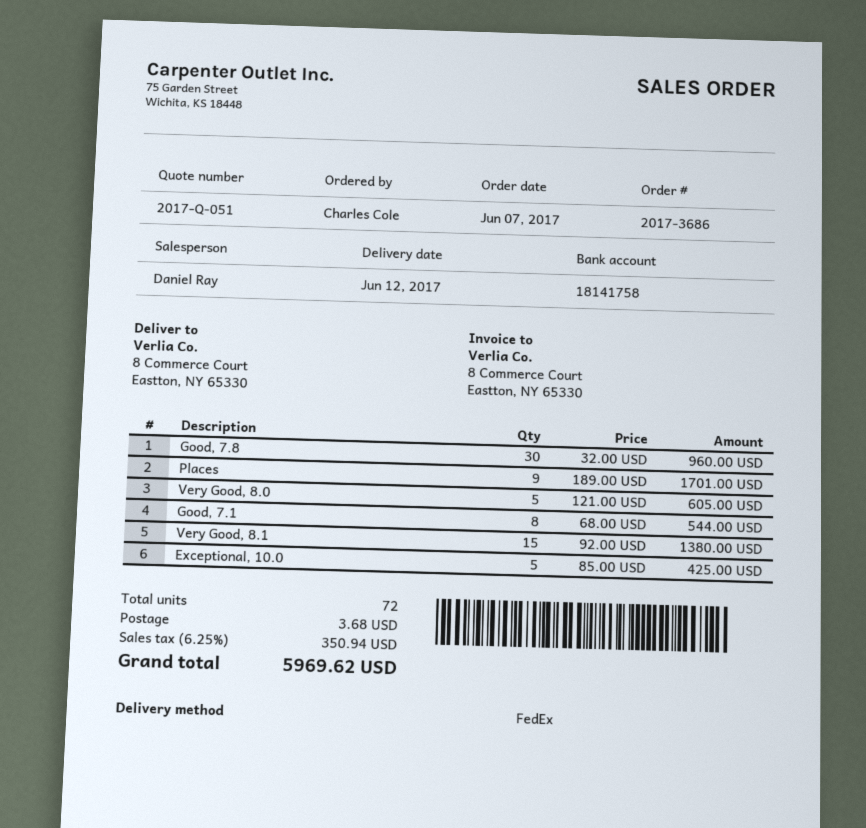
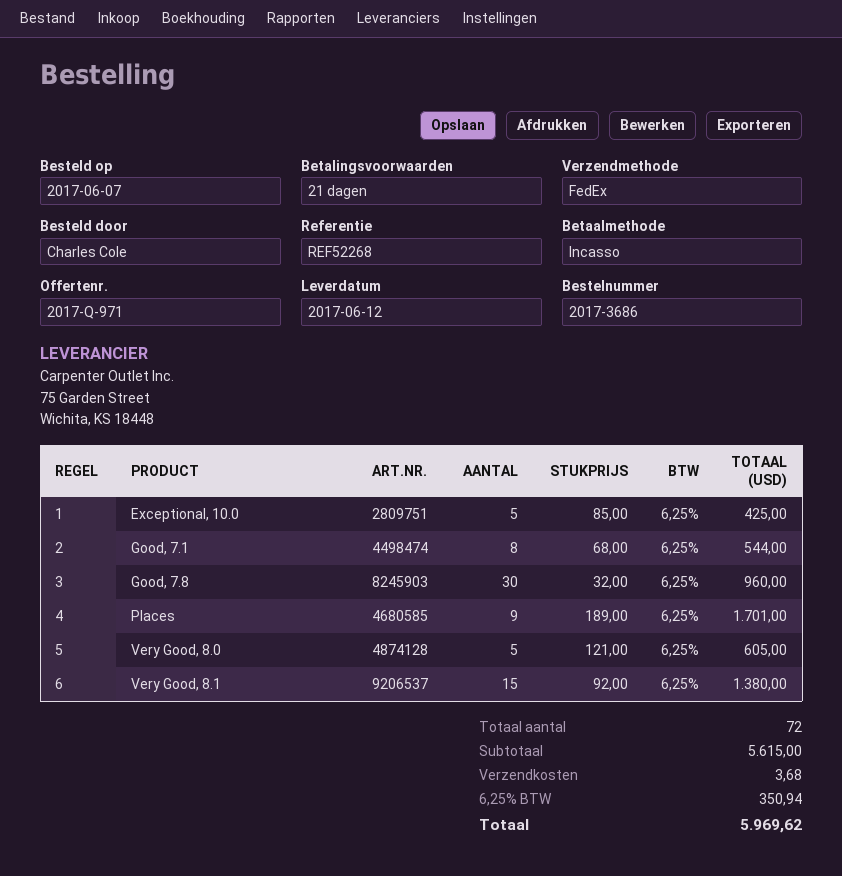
quote number: 2017-Q-051 -> 2017-Q-971

